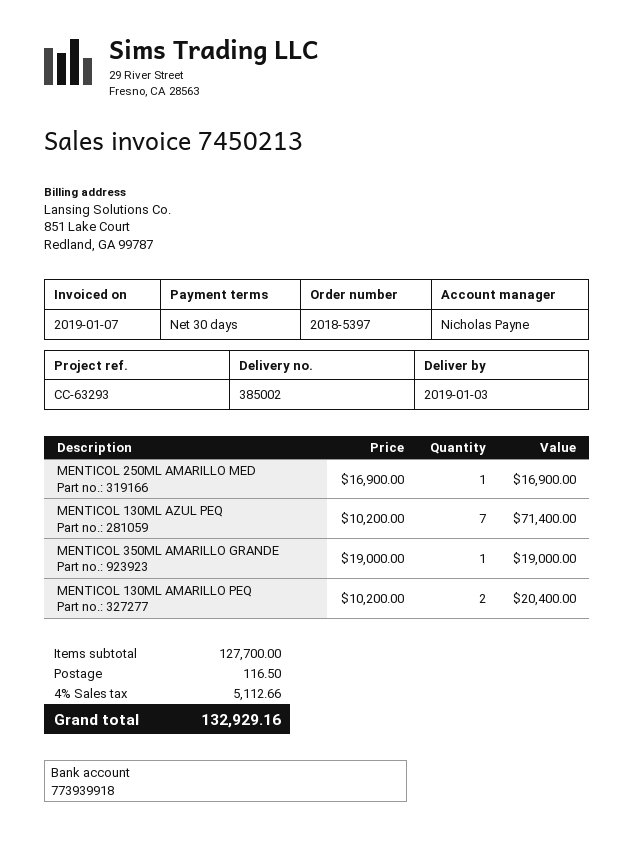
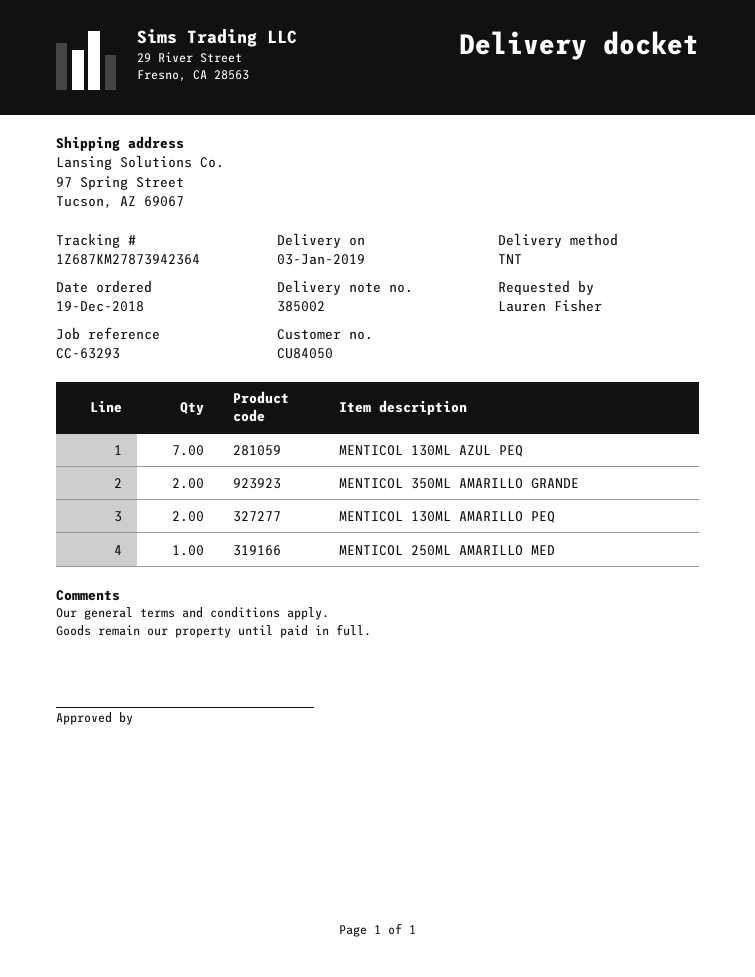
MENTICOL 350ML AMARILLO GRANDE: 1 -> 2

